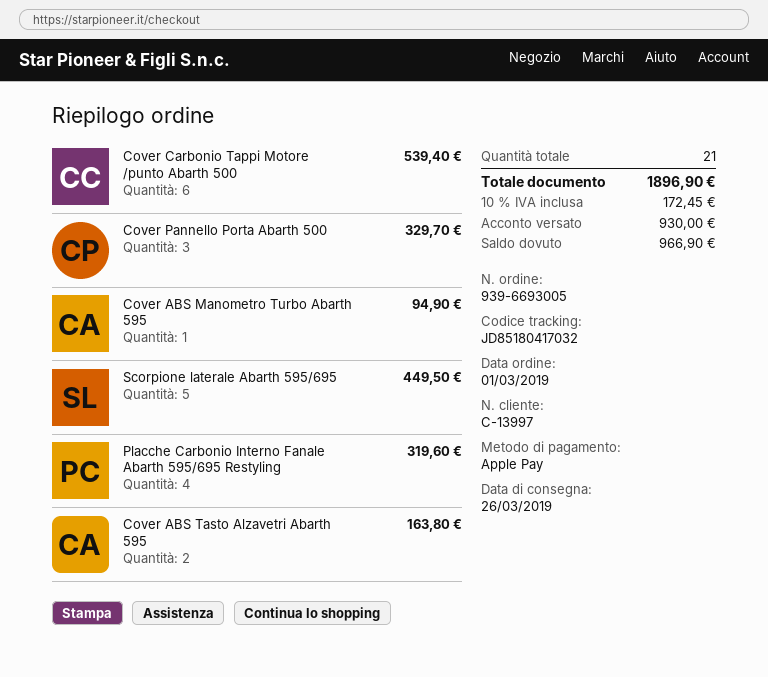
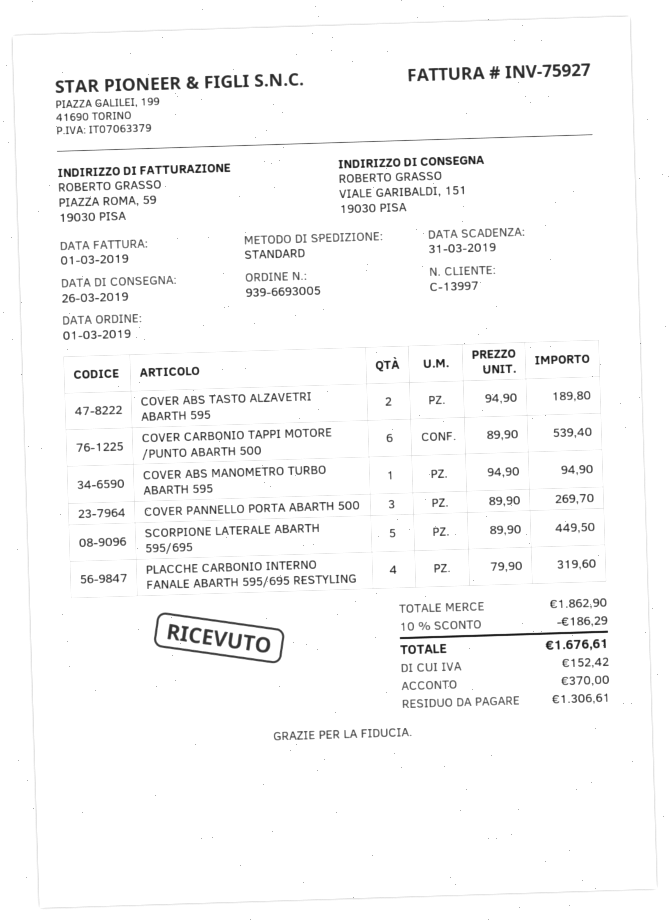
Cover Pannello Porta Abarth 500: 3 for 329.70 -> 3 for 269.70
Cover ABS Tasto Alzavetri Abarth 595: 2 for 163.80 -> 2 for 189.80
discount: none -> 10% = 186.29
tax: 172.45 -> 152.42
total: 1896.90 -> 1676.61
deposit: 930.00 -> 370.00
balance: 966.90 -> 1306.61

